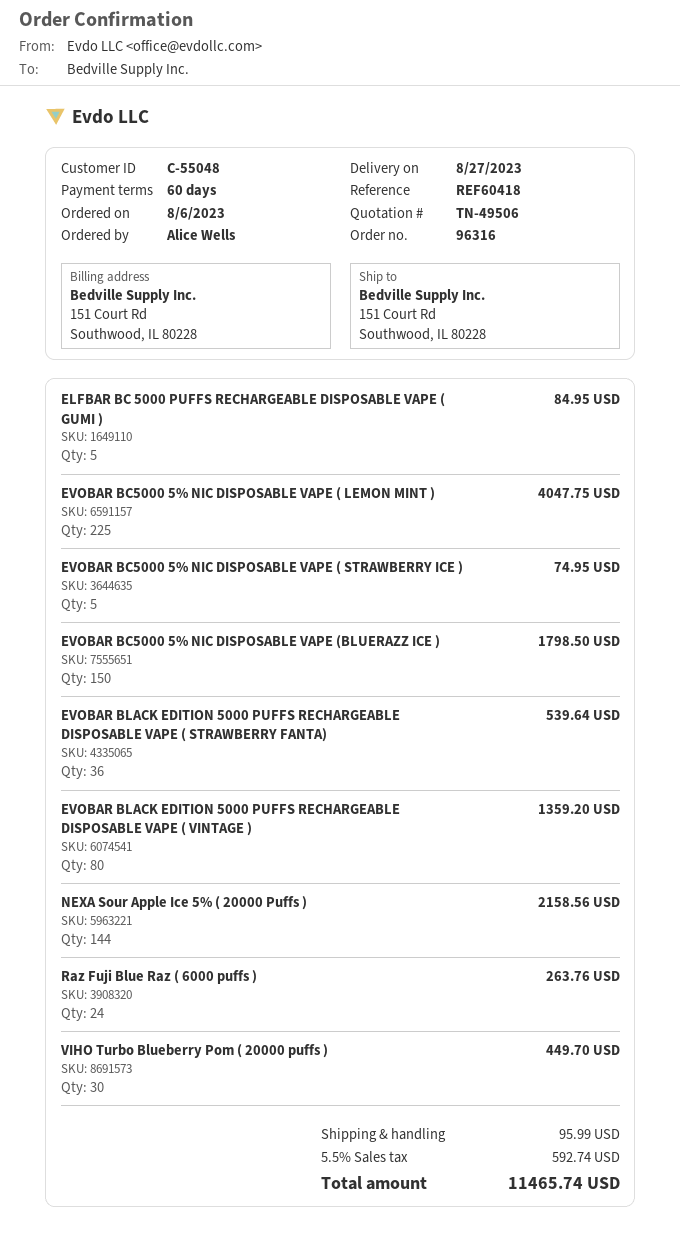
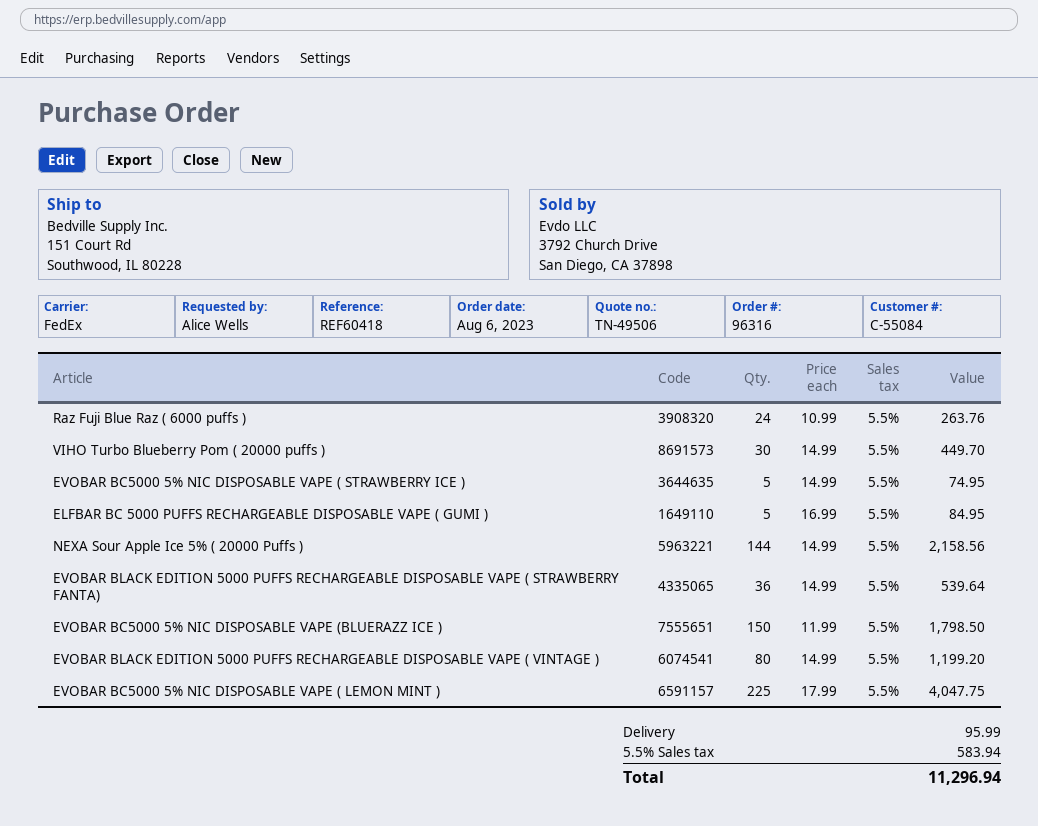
customer number: C-55048 -> C-55084
EVOBAR BLACK EDITION 5000 PUFFS RECHARGEABLE DISPOSABLE VAPE ( VINTAGE ): 80 for 1359.20 -> 80 for 1199.20
tax: 5.5% = 592.74 -> 5.5% = 583.94
total: 11465.74 -> 11296.94

